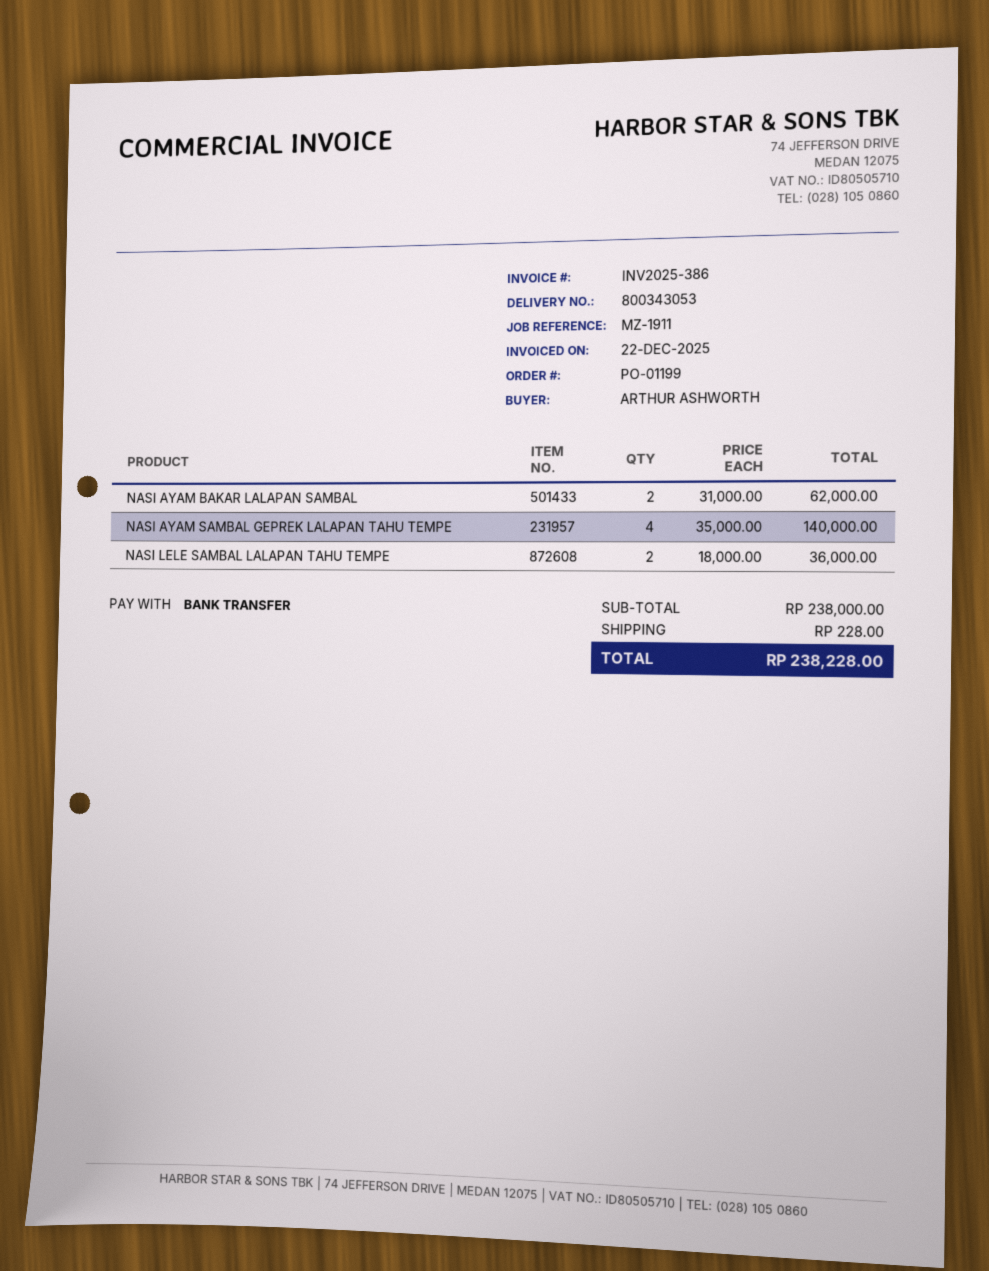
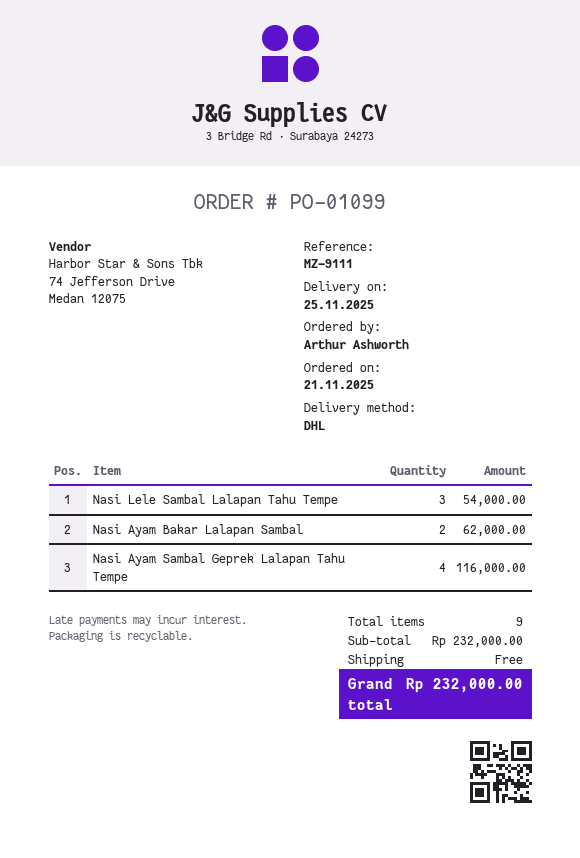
order number: PO-01199 -> PO-01099
reference: MZ-1911 -> MZ-9111
NASI AYAM SAMBAL GEPREK LALAPAN TAHU TEMPE: 4 for 140000.00 -> 4 for 116000.00
NASI LELE SAMBAL LALAPAN TAHU TEMPE: 2 for 36000.00 -> 3 for 54000.00
subtotal: 238000.00 -> 232000.00
shipping: 228.00 -> 0.00
total: 238228.00 -> 232000.00

